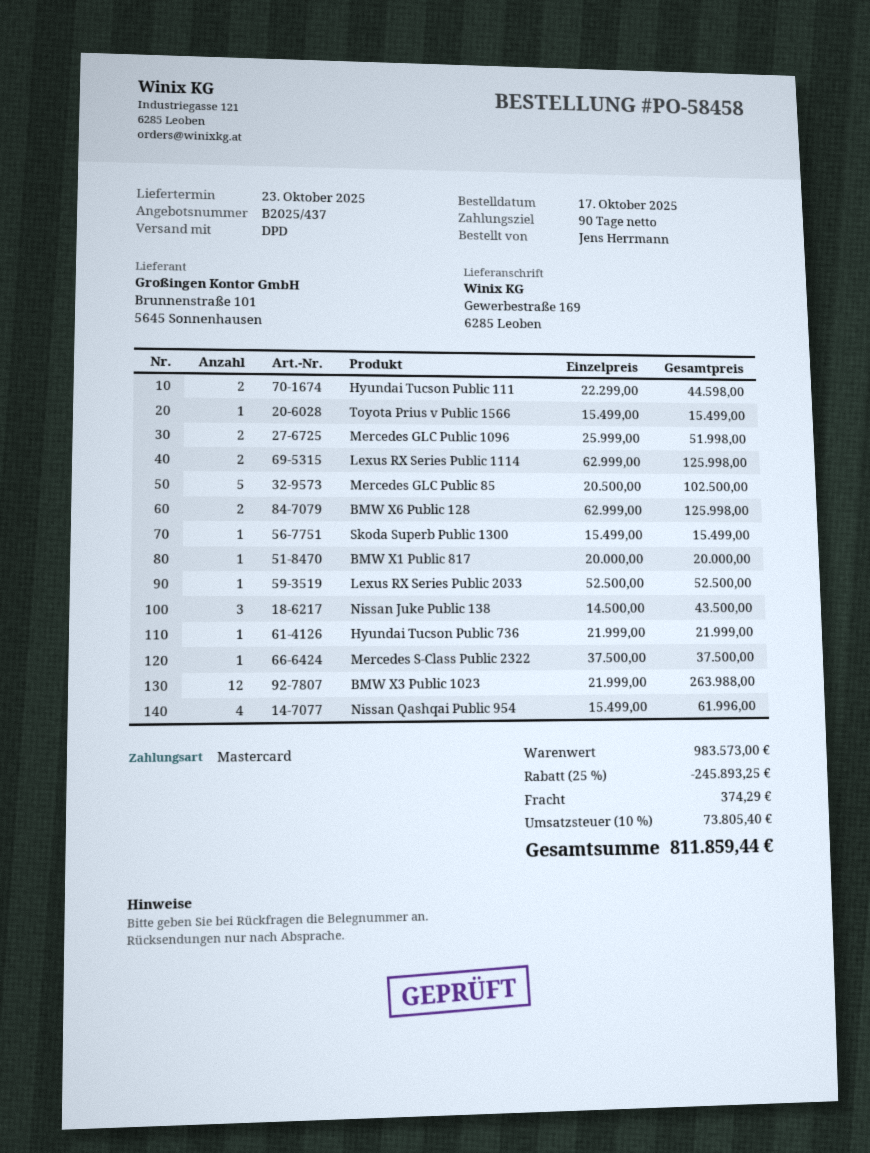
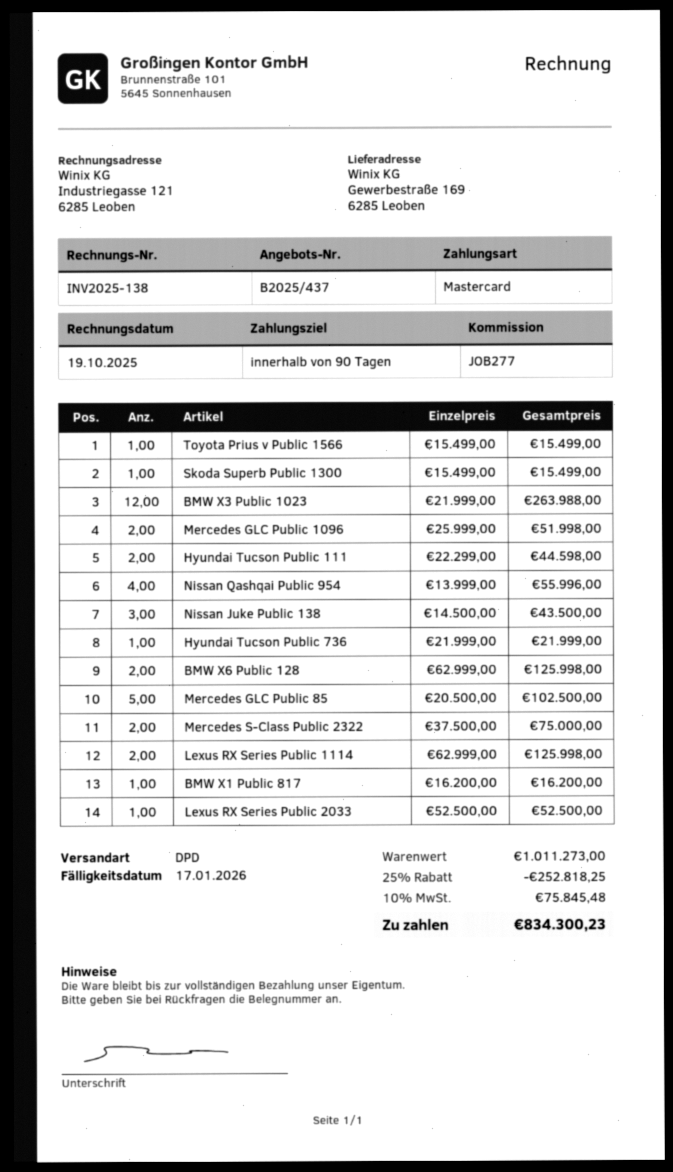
BMW X1 Public 817: 1 x 20000.00 = 20000.00 -> 1 x 16200.00 = 16200.00
Mercedes S-Class Public 2322: 1 x 37500.00 = 37500.00 -> 2 x 37500.00 = 75000.00
Nissan Qashqai Public 954: 4 x 15499.00 = 61996.00 -> 4 x 13999.00 = 55996.00
subtotal: 983573.00 -> 1011273.00
discount: 25% = 245893.25 -> 25% = 252818.25
shipping: 374.29 -> none
tax: 10% = 73805.40 -> 10% = 75845.48
total: 811859.44 -> 834300.23

